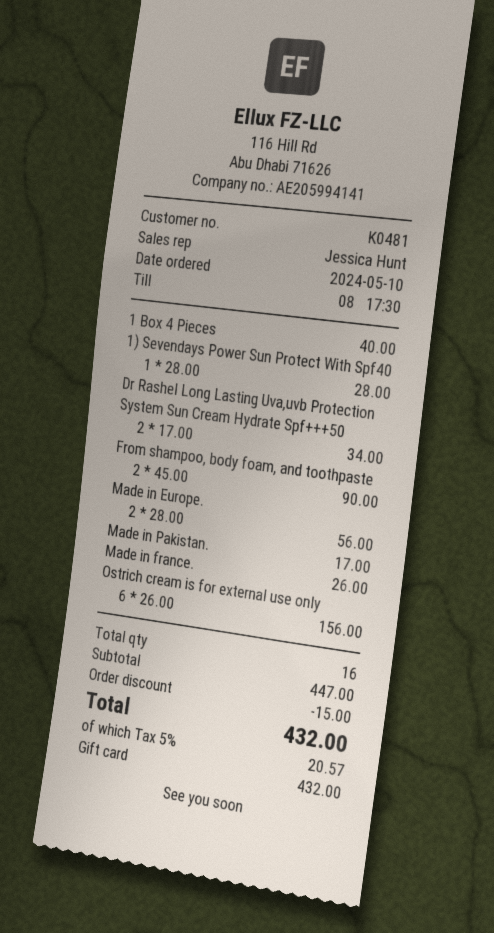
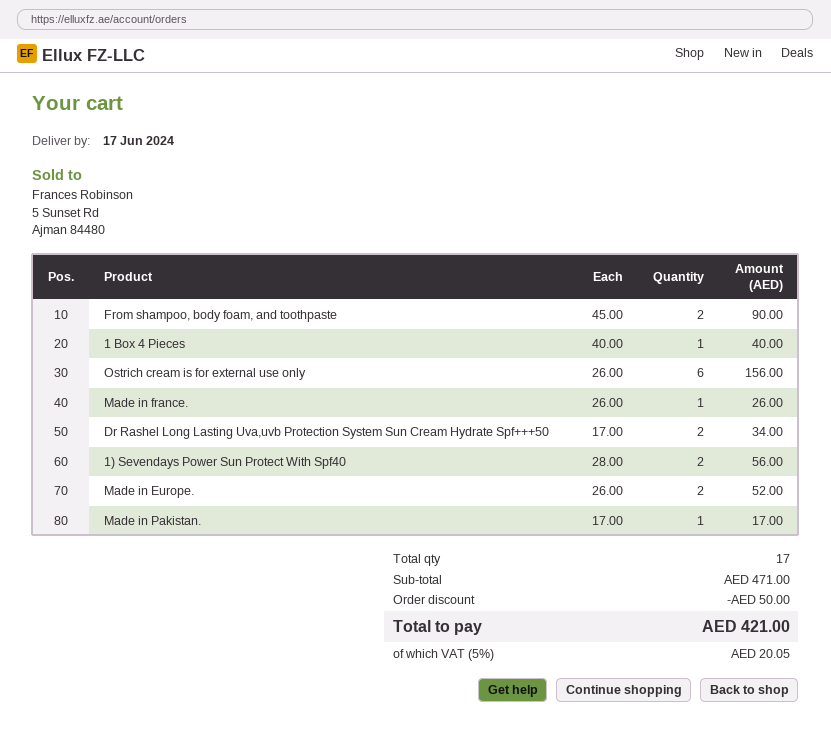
1) Sevendays Power Sun Protect With Spf40: 1 x 28.00 = 28.00 -> 2 x 28.00 = 56.00
Made in Europe.: 2 x 28.00 = 56.00 -> 2 x 26.00 = 52.00
total quantity: 16 -> 17
subtotal: 447.00 -> 471.00
discount: 15.00 -> 50.00
tax: 5% = 20.57 -> 5% = 20.05
total: 432.00 -> 421.00

